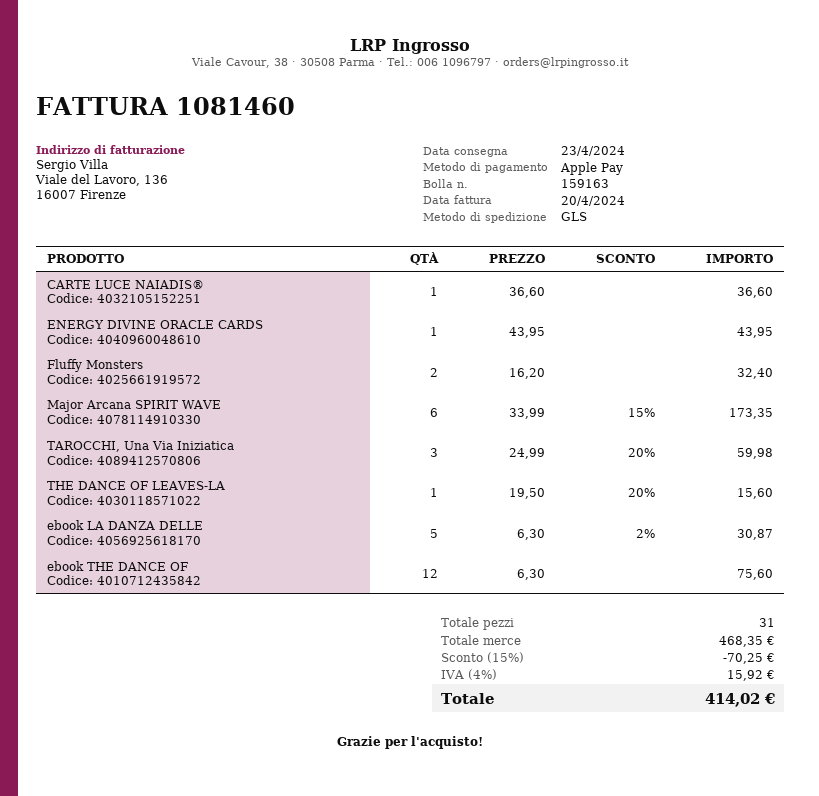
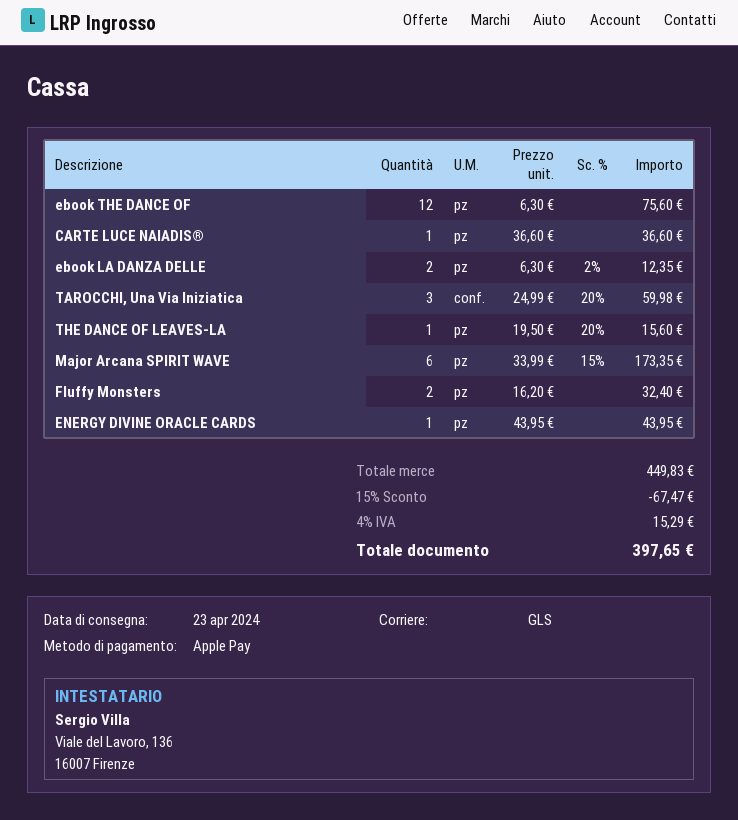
ebook LA DANZA DELLE: 5 x 6.30 - 2% = 30.87 -> 2 x 6.30 - 2% = 12.35
subtotal: 468.35 -> 449.83
discount: 15% = 70.25 -> 15% = 67.47
tax: 4% = 15.92 -> 4% = 15.29
total: 414.02 -> 397.65

